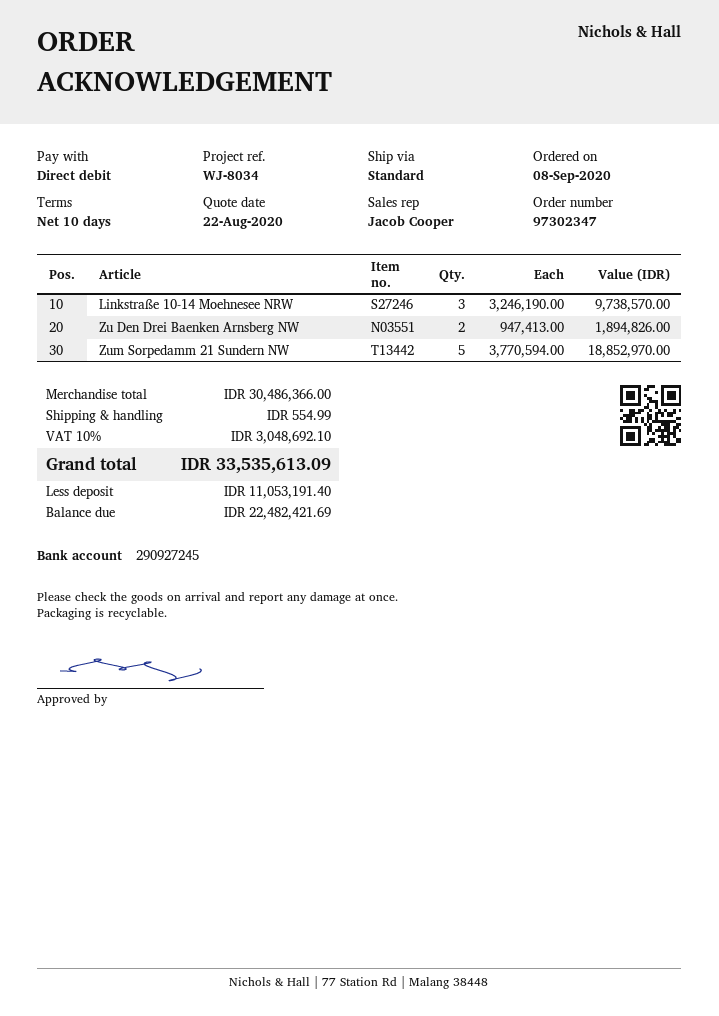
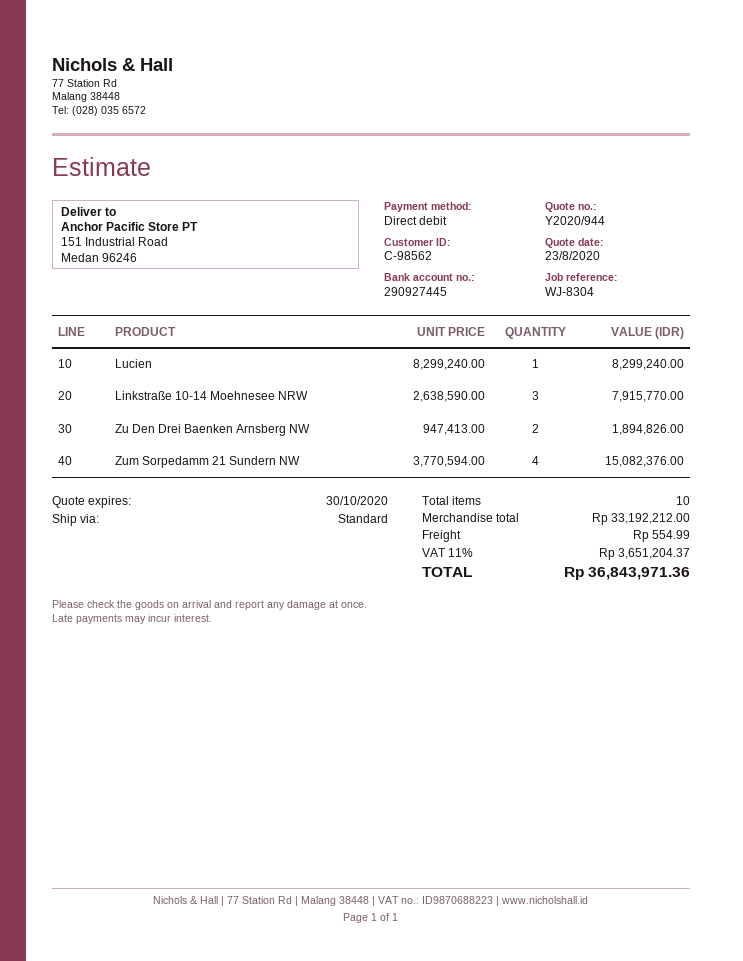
quote date: 2020-08-22 -> 2020-08-23
reference: WJ-8034 -> WJ-8304
bank account: 290927245 -> 290927445
Linkstraße 10-14 Moehnesee NRW: 3 x 3246190.00 = 9738570.00 -> 3 x 2638590.00 = 7915770.00
Zum Sorpedamm 21 Sundern NW: 5 x 3770594.00 = 18852970.00 -> 4 x 3770594.00 = 15082376.00
Lucien: none -> 1 x 8299240.00 = 8299240.00
subtotal: 30486366.00 -> 33192212.00
tax: 10% = 3048692.10 -> 11% = 3651204.37
total: 33535613.09 -> 36843971.36

